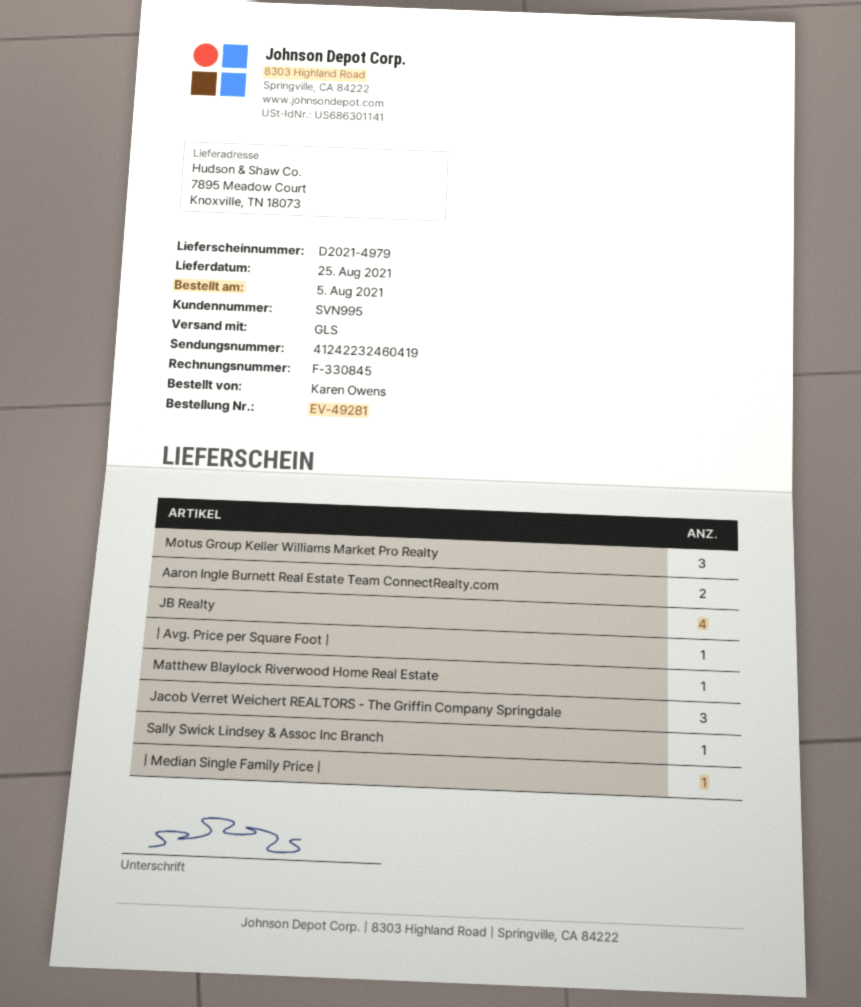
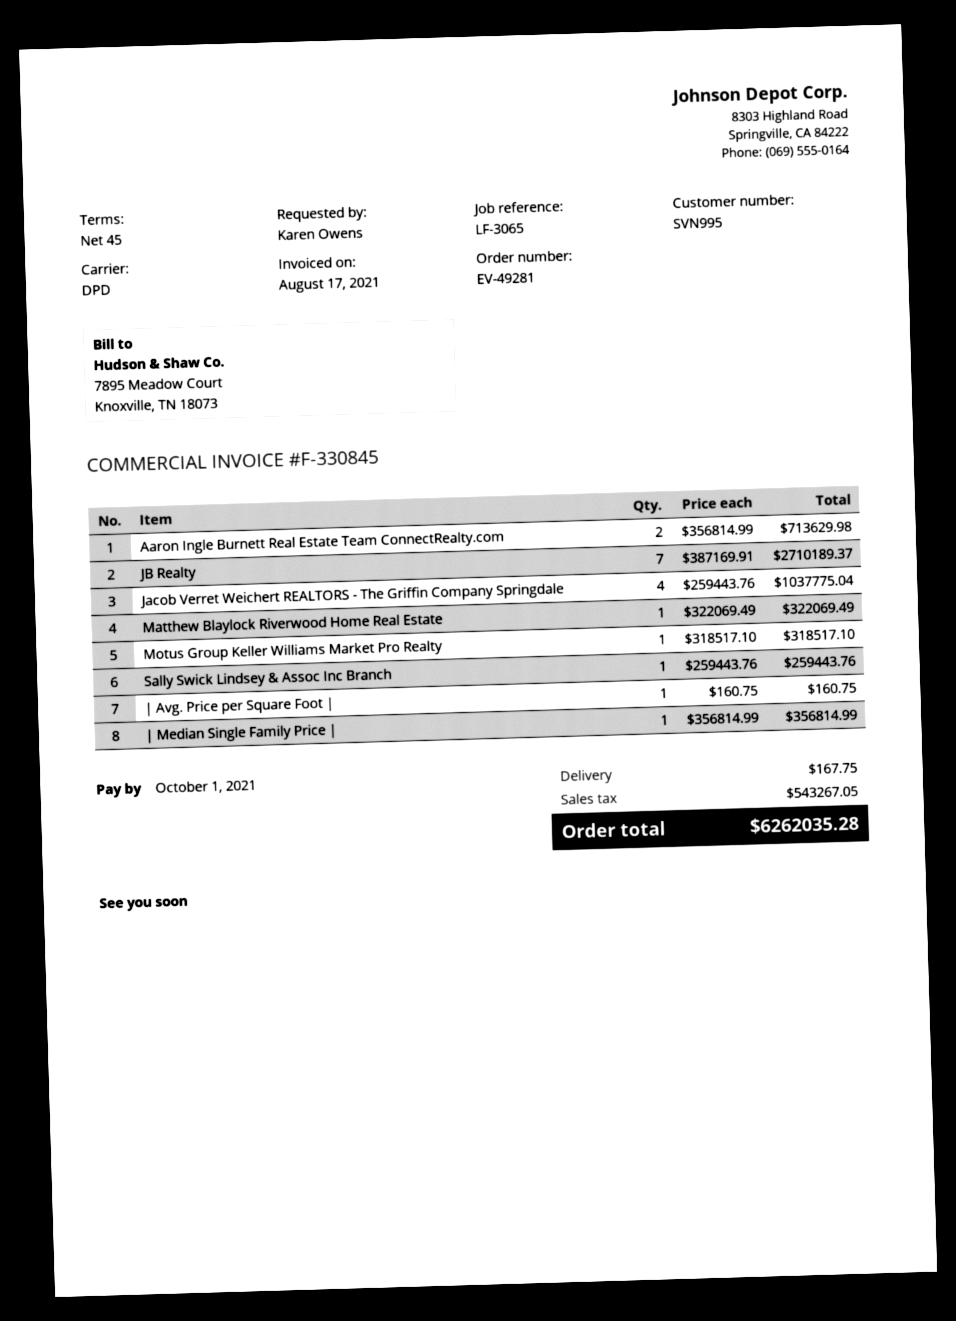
shipping method: GLS -> DPD
Motus Group Keller Williams Market Pro Realty: 3 -> 1
JB Realty: 4 -> 7
Jacob Verret Weichert REALTORS - The Griffin Company Springdale: 3 -> 4

